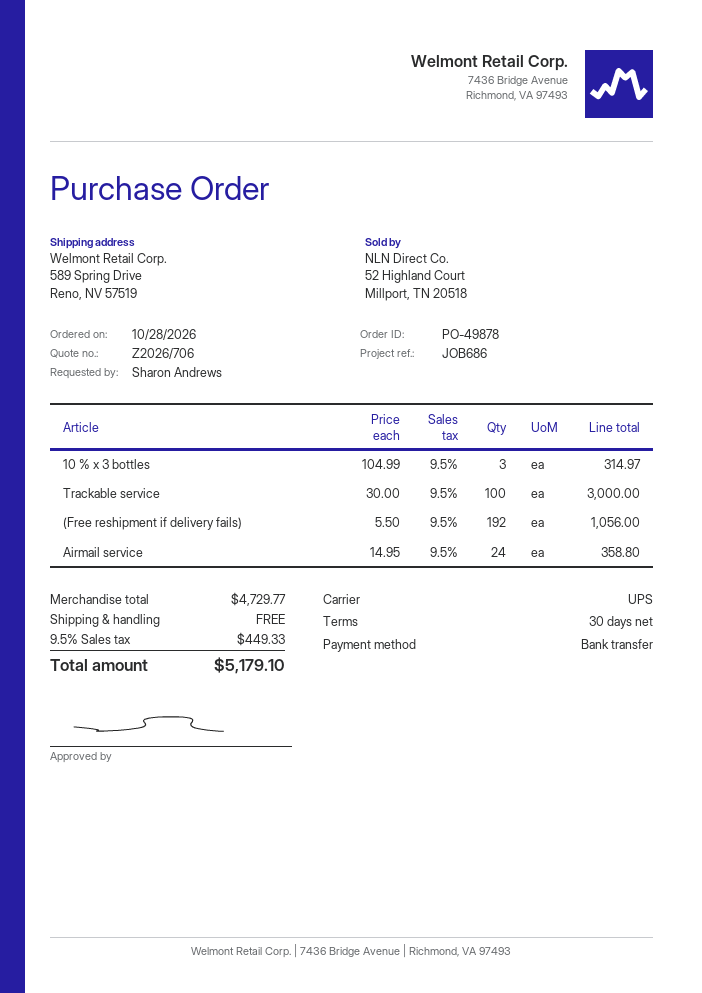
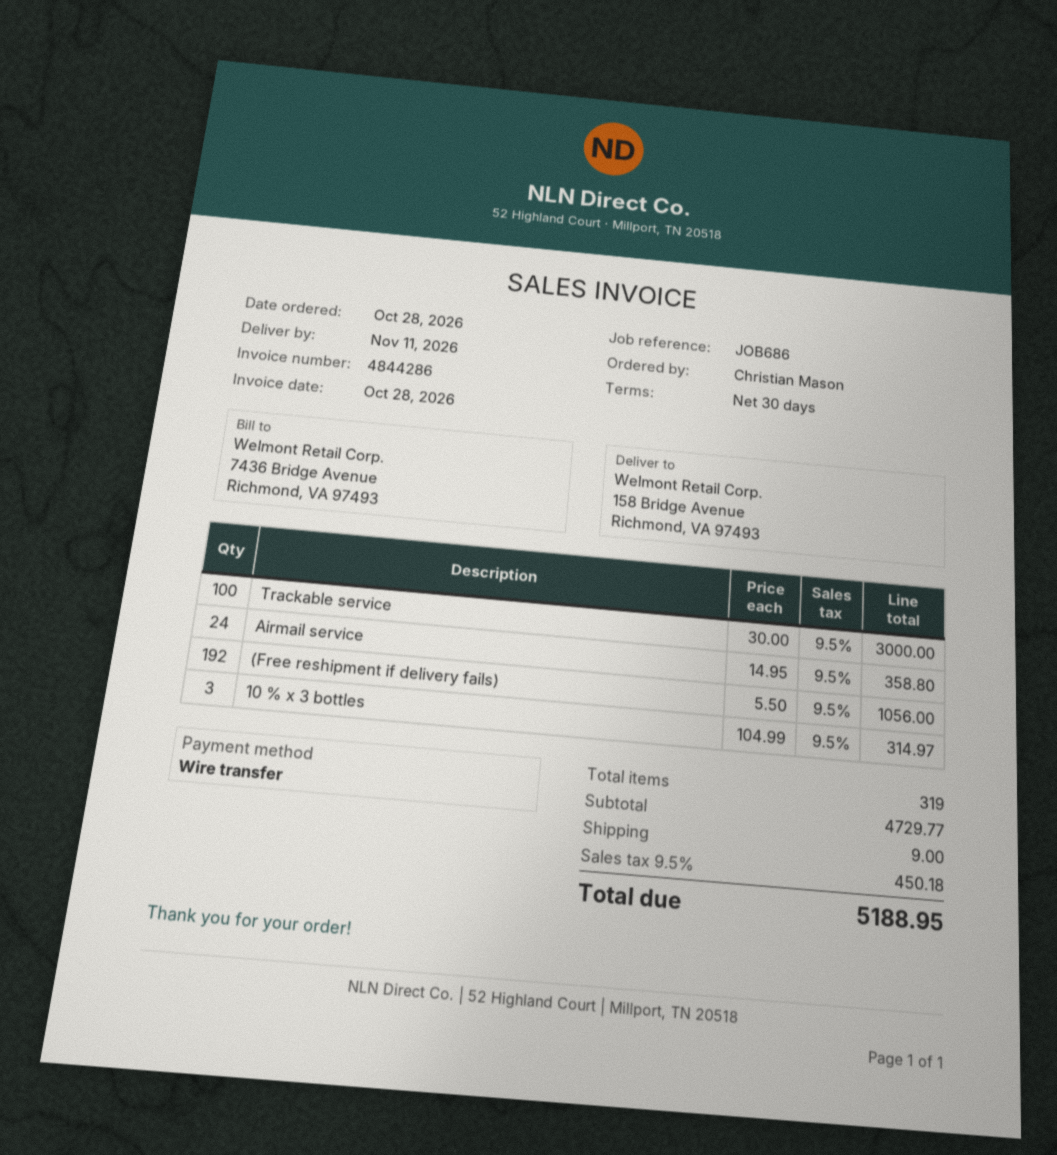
ordered by: Sharon Andrews -> Christian Mason
ship to: 589 Spring Drive, Reno, NV 57519 -> 158 Bridge Avenue, Richmond, VA 97493
shipping: 0.00 -> 9.00
tax: 9.5% = 449.33 -> 9.5% = 450.18
total: 5179.10 -> 5188.95

